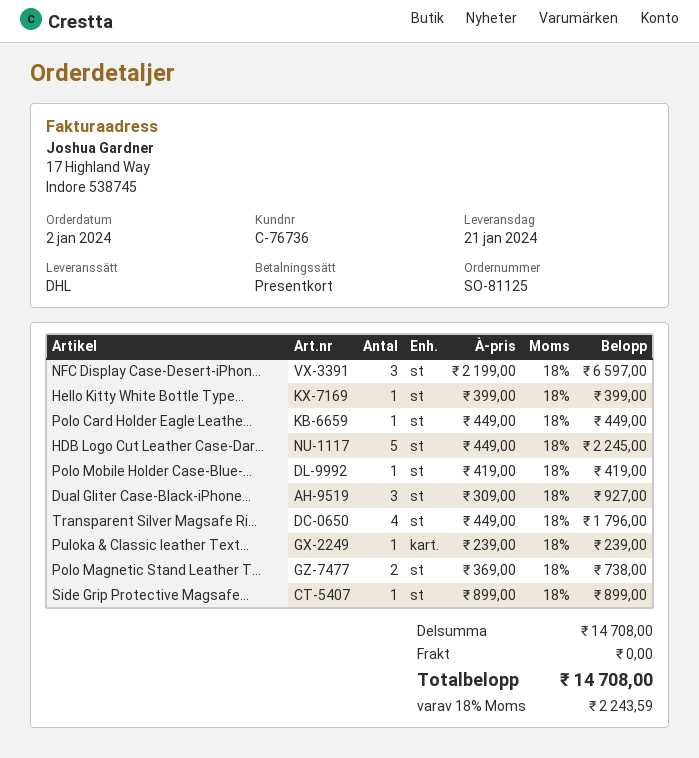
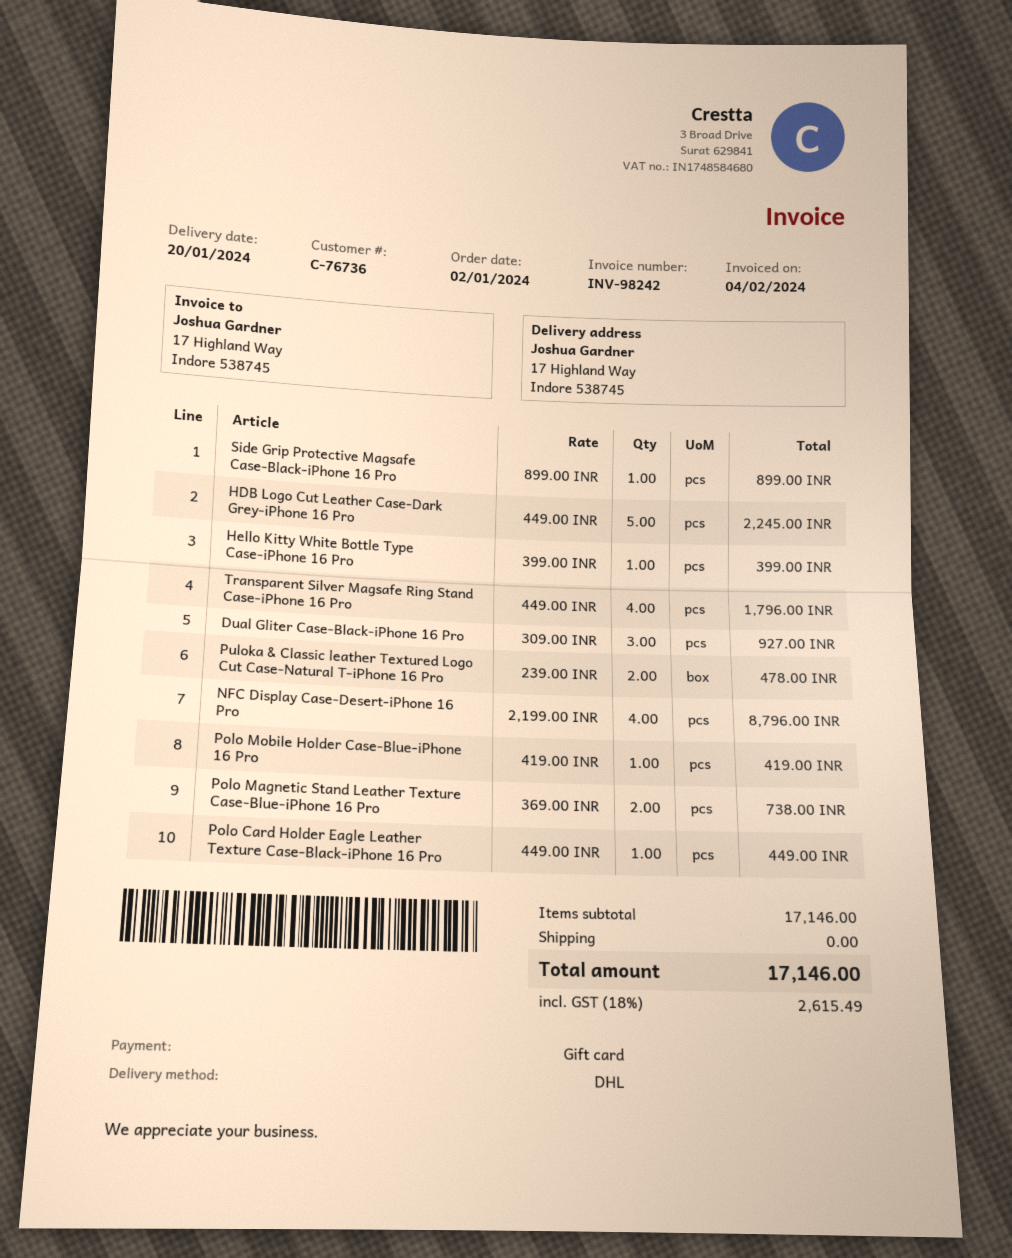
delivery date: 2024-01-21 -> 2024-01-20
NFC Display Case-Desert-iPhon...: 3 x 2199.00 = 6597.00 -> 4 x 2199.00 = 8796.00
Puloka & Classic leather Text...: 1 x 239.00 = 239.00 -> 2 x 239.00 = 478.00
subtotal: 14708.00 -> 17146.00
tax: 18% = 2243.59 -> 18% = 2615.49
total: 14708.00 -> 17146.00

